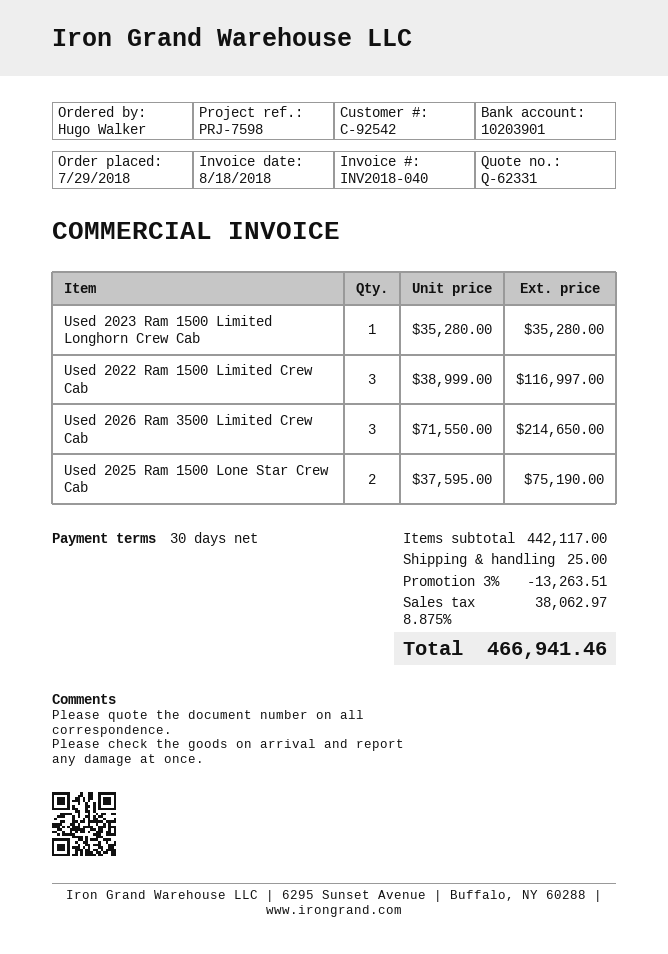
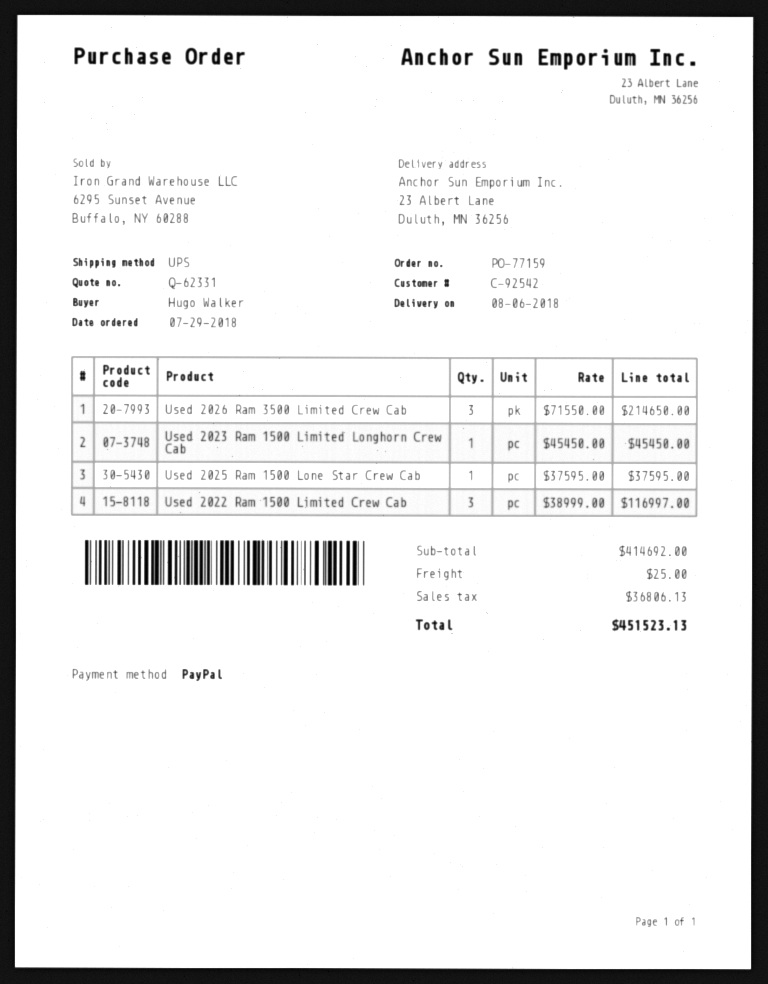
Used 2023 Ram 1500 Limited Longhorn Crew Cab: 1 x 35280.00 = 35280.00 -> 1 x 45450.00 = 45450.00
Used 2025 Ram 1500 Lone Star Crew Cab: 2 x 37595.00 = 75190.00 -> 1 x 37595.00 = 37595.00
subtotal: 442117.00 -> 414692.00
discount: 3% = 13263.51 -> none
tax: 38062.97 -> 36806.13
total: 466941.46 -> 451523.13

